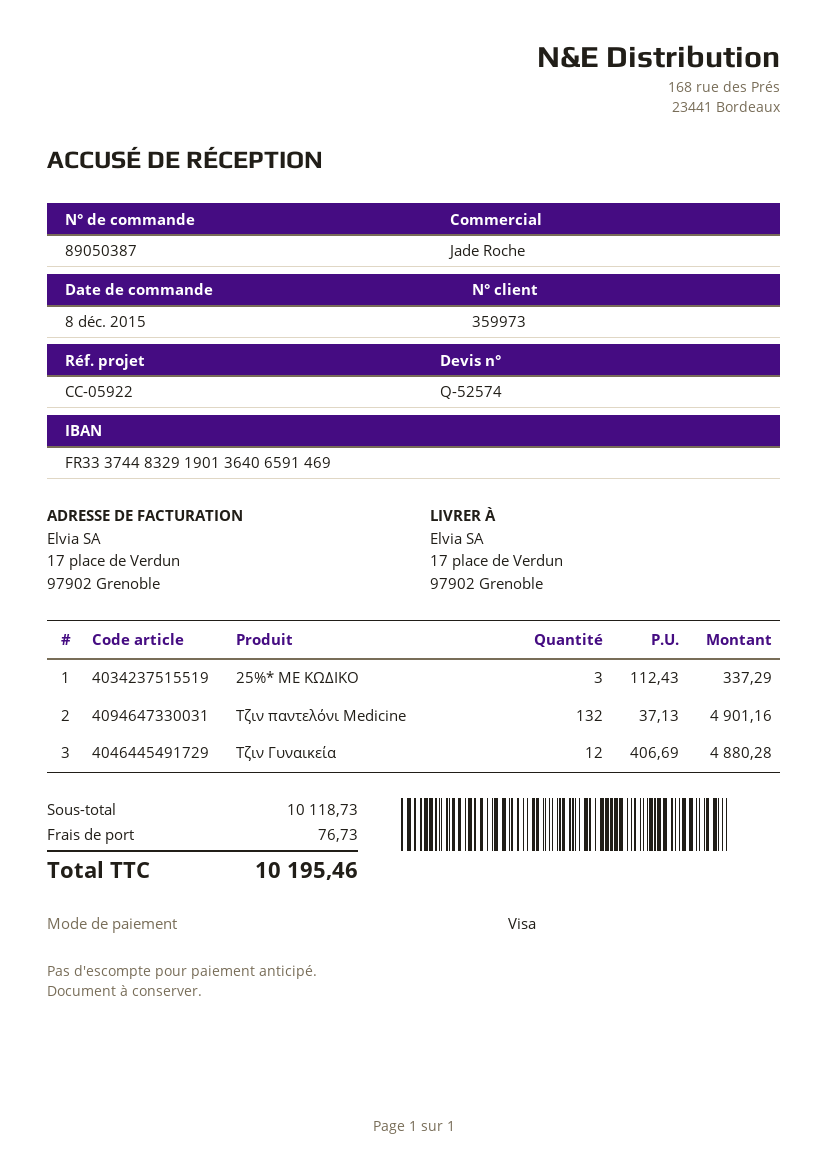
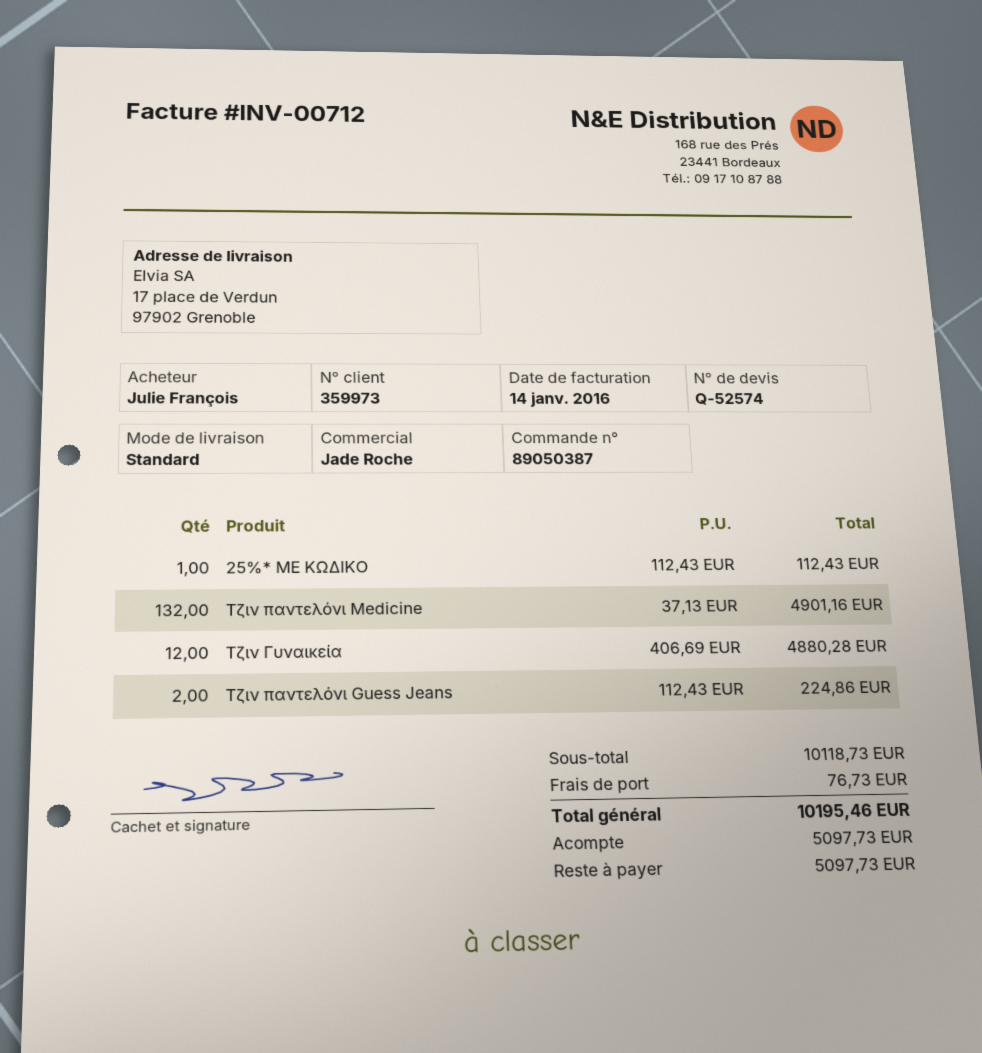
25%* ΜΕ ΚΩΔΙΚΟ: 3 x 112.43 = 337.29 -> 1 x 112.43 = 112.43
Τζιν παντελόνι Guess Jeans: none -> 2 x 112.43 = 224.86

